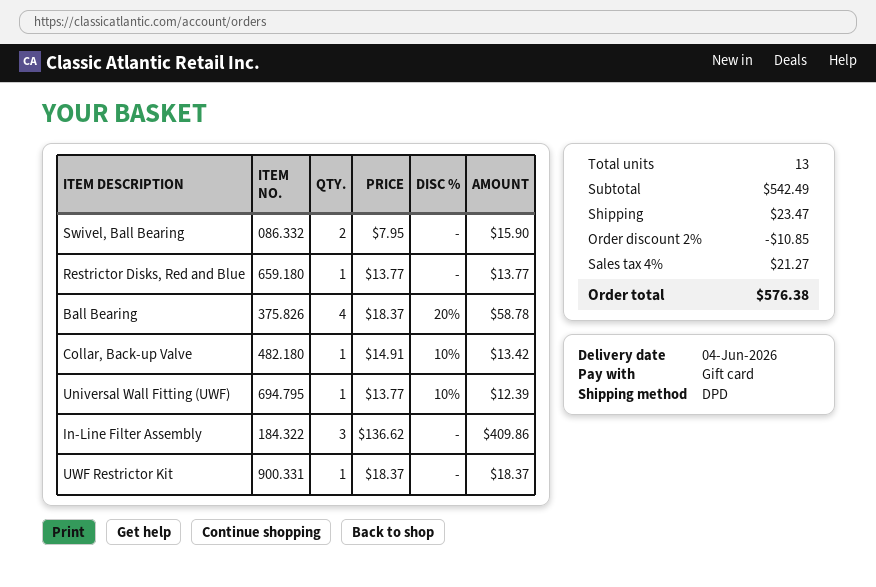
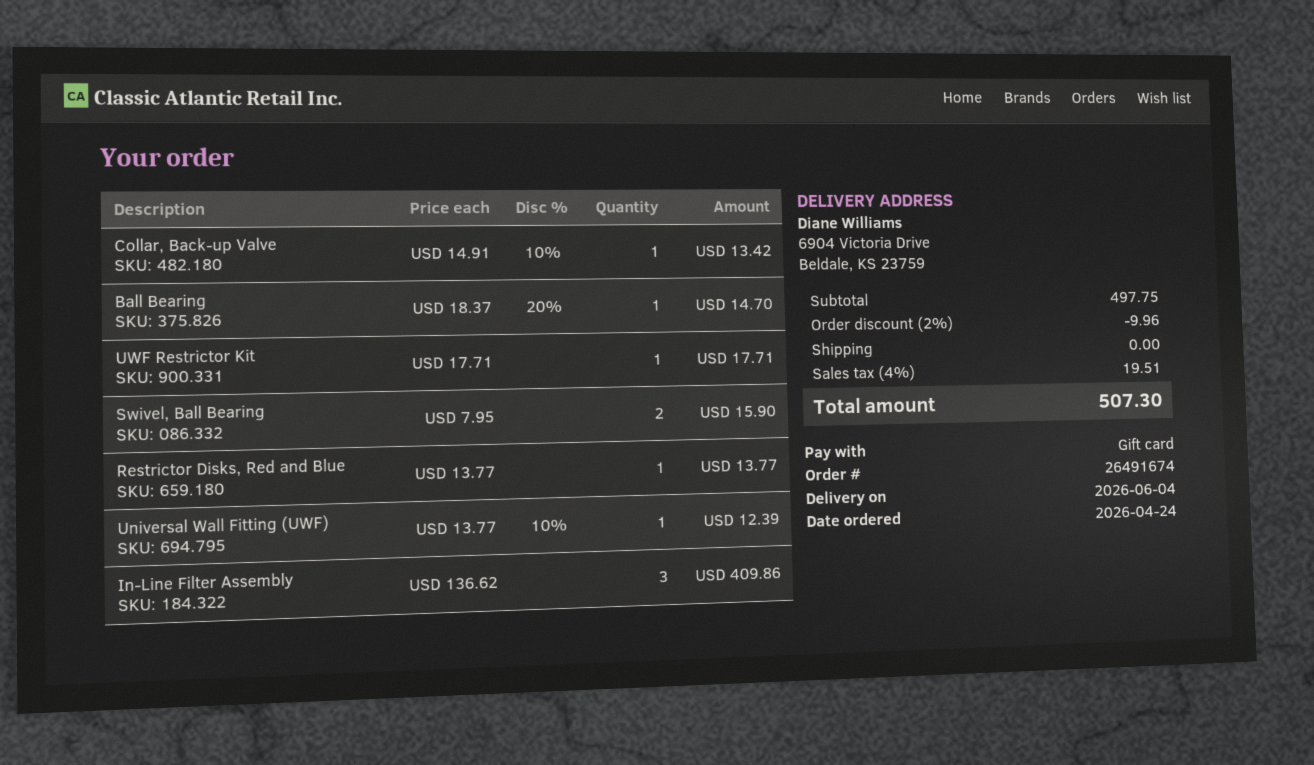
Ball Bearing: 4 x 18.37 - 20% = 58.78 -> 1 x 18.37 - 20% = 14.70
UWF Restrictor Kit: 1 x 18.37 = 18.37 -> 1 x 17.71 = 17.71
subtotal: 542.49 -> 497.75
discount: 2% = 10.85 -> 2% = 9.96
shipping: 23.47 -> 0.00
tax: 4% = 21.27 -> 4% = 19.51
total: 576.38 -> 507.30

